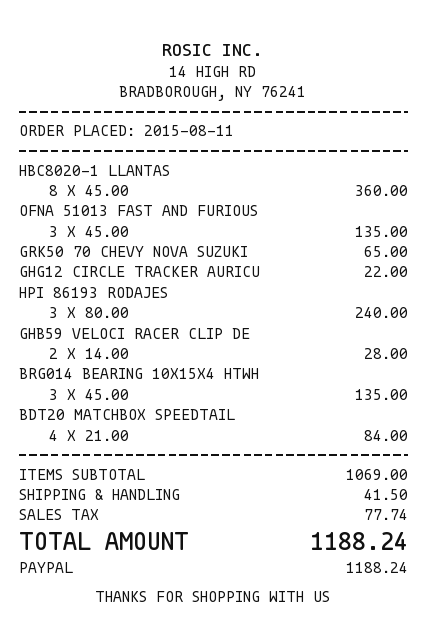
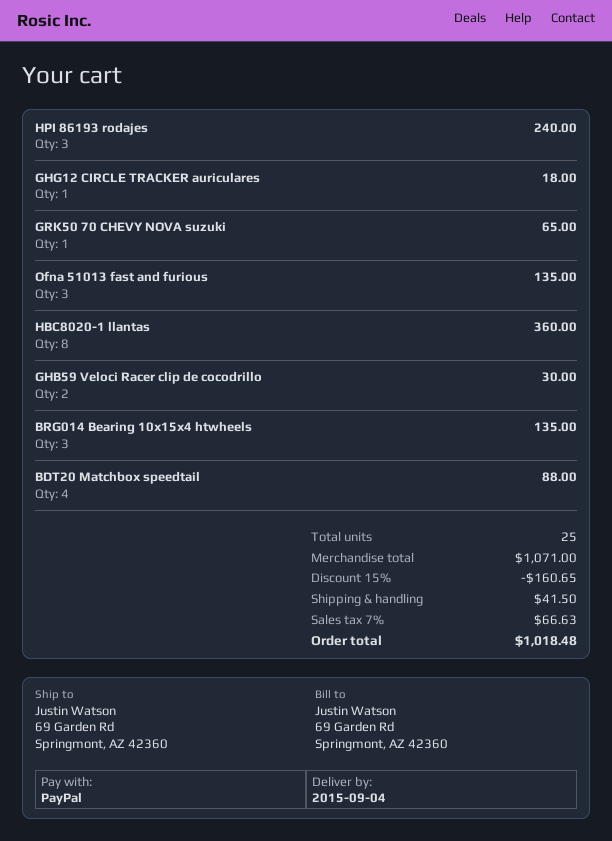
GHG12 CIRCLE TRACKER AURICU: 1 for 22.00 -> 1 for 18.00
GHB59 VELOCI RACER CLIP DE: 2 for 28.00 -> 2 for 30.00
BDT20 MATCHBOX SPEEDTAIL: 4 for 84.00 -> 4 for 88.00
subtotal: 1069.00 -> 1071.00
discount: none -> 15% = 160.65
tax: 77.74 -> 66.63
total: 1188.24 -> 1018.48

